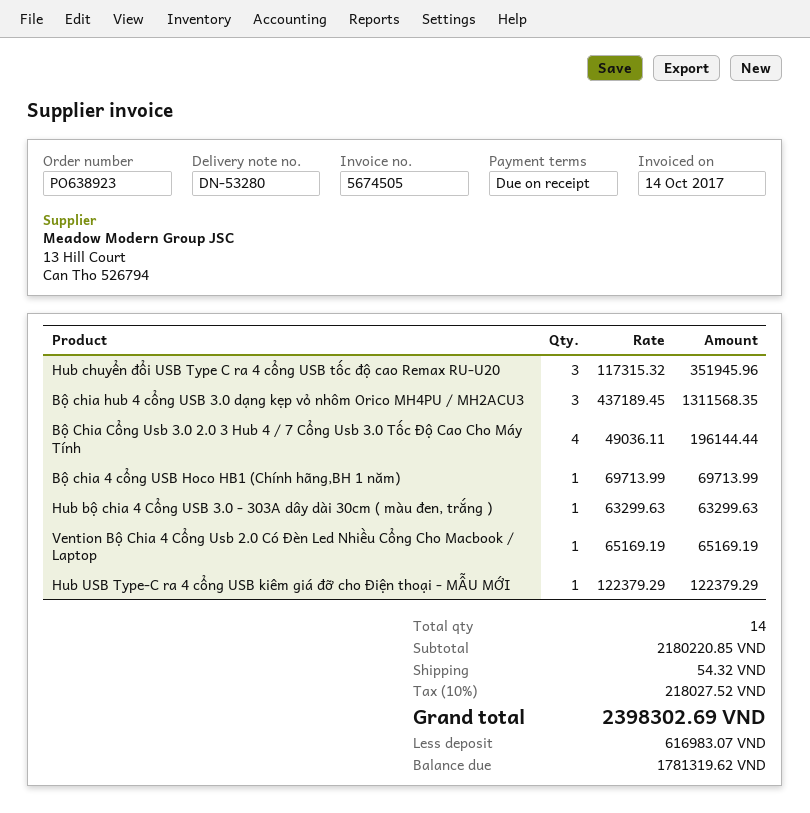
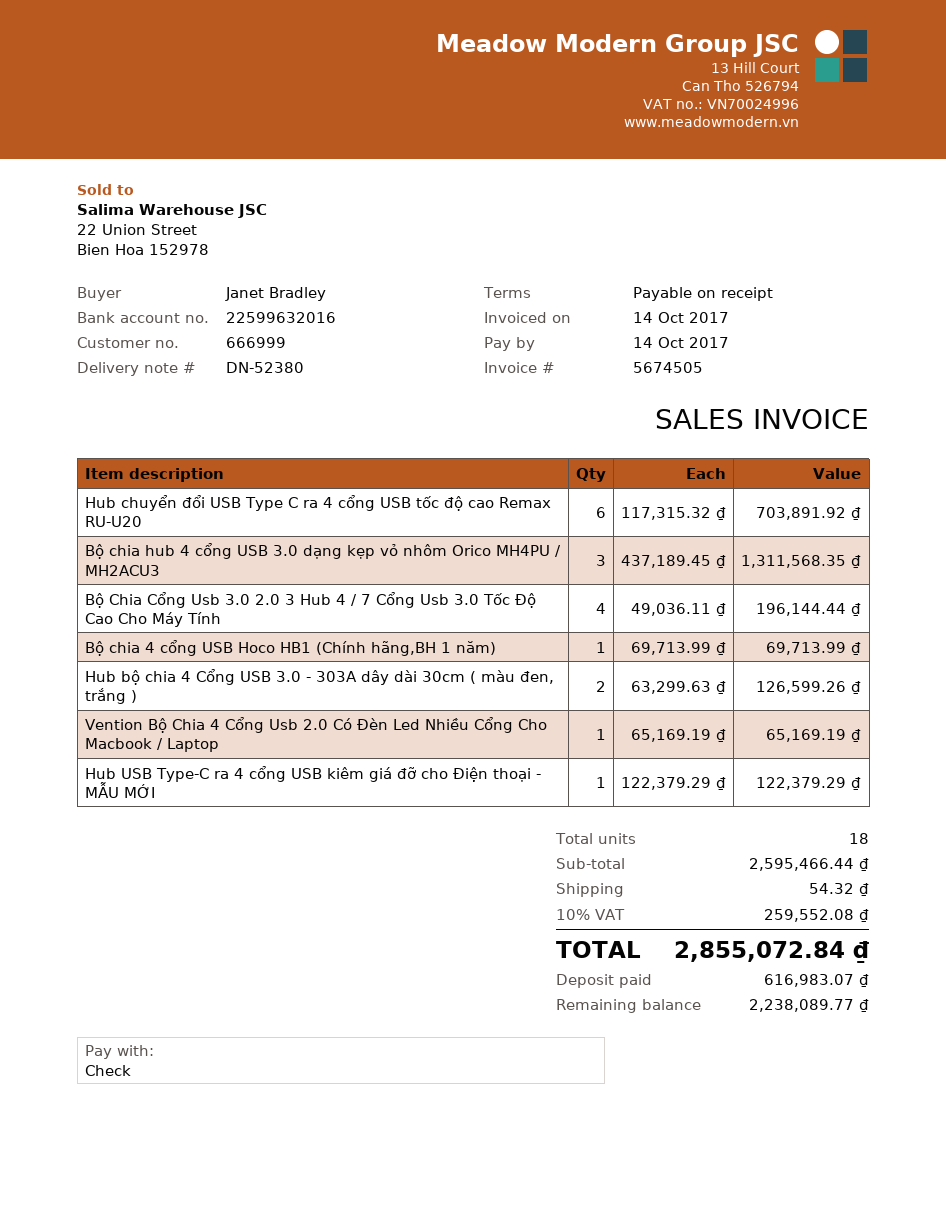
delivery note number: DN-53280 -> DN-52380
Hub chuyển đổi USB Type C ra 4 cổng USB tốc độ cao Remax RU-U20: 3 x 117315.32 = 351945.96 -> 6 x 117315.32 = 703891.92
Hub bộ chia 4 Cổng USB 3.0 - 303A dây dài 30cm ( màu đen, trắng ): 1 x 63299.63 = 63299.63 -> 2 x 63299.63 = 126599.26
total quantity: 14 -> 18
subtotal: 2180220.85 -> 2595466.44
tax: 10% = 218027.52 -> 10% = 259552.08
total: 2398302.69 -> 2855072.84
balance: 1781319.62 -> 2238089.77

